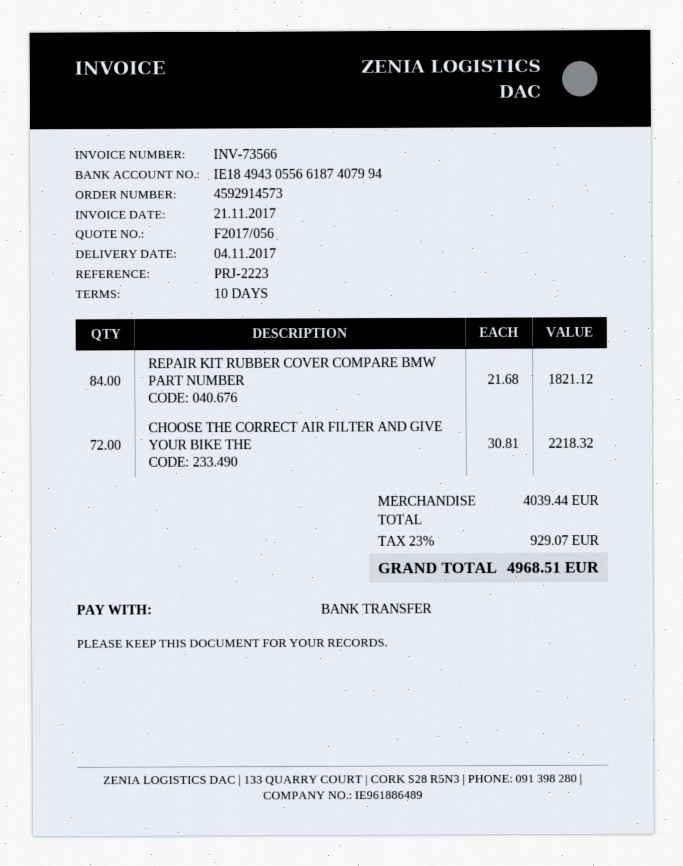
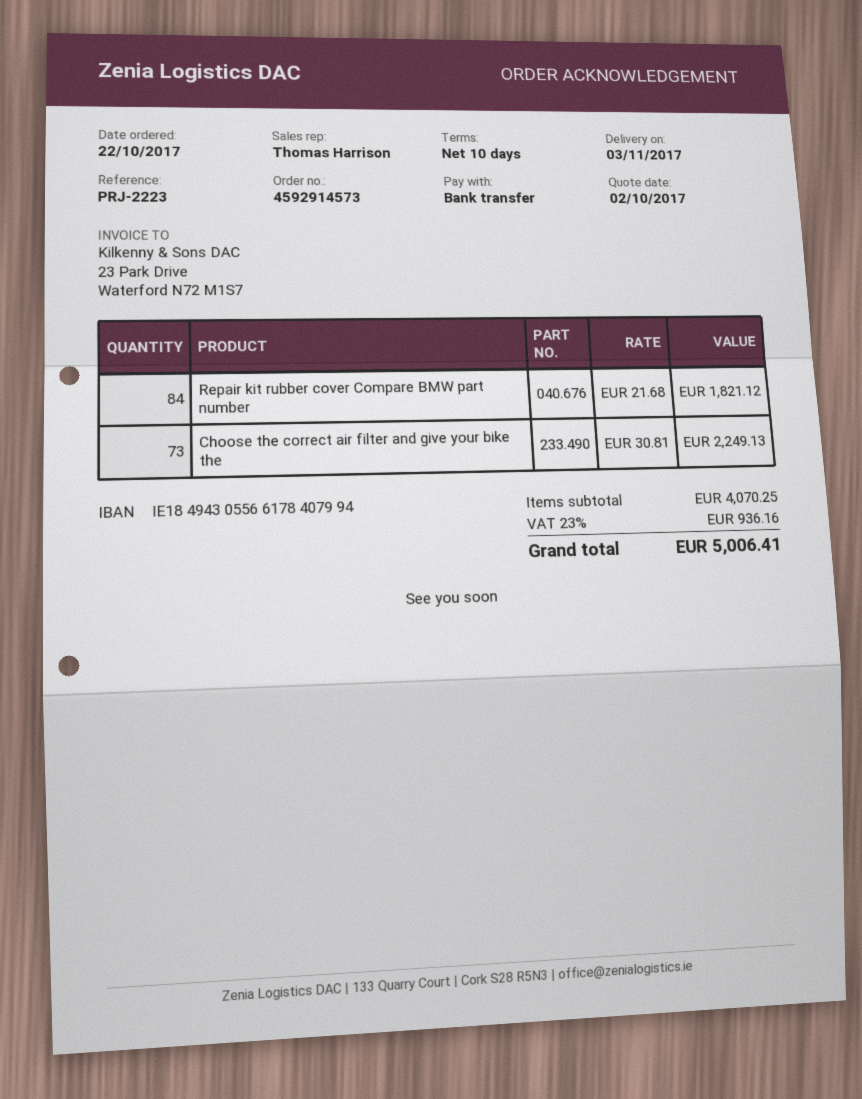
delivery date: 2017-11-04 -> 2017-11-03
bank account: IE18494305566187407994 -> IE18494305566178407994
CHOOSE THE CORRECT AIR FILTER AND GIVE YOUR BIKE THE: 72 x 30.81 = 2218.32 -> 73 x 30.81 = 2249.13
subtotal: 4039.44 -> 4070.25
tax: 23% = 929.07 -> 23% = 936.16
total: 4968.51 -> 5006.41

